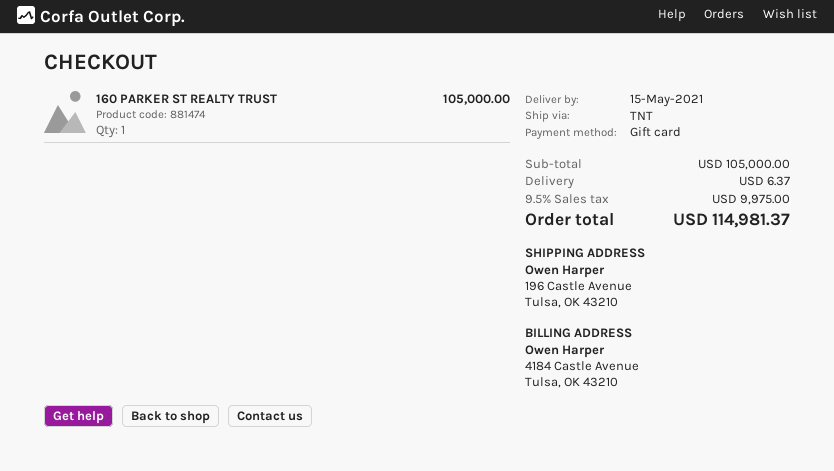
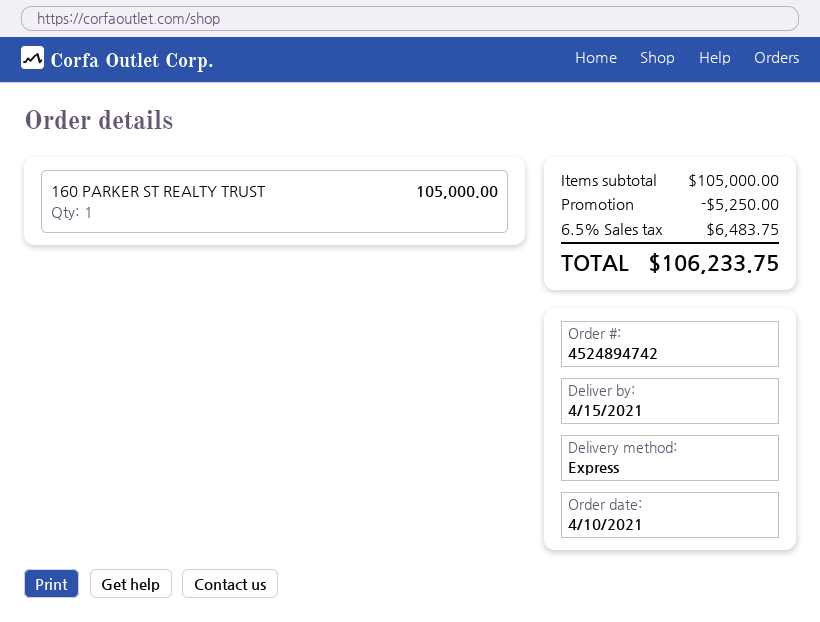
delivery date: 2021-05-15 -> 2021-04-15
shipping method: TNT -> express
discount: none -> 5250.00
shipping: 6.37 -> none
tax: 9.5% = 9975.00 -> 6.5% = 6483.75
total: 114981.37 -> 106233.75

